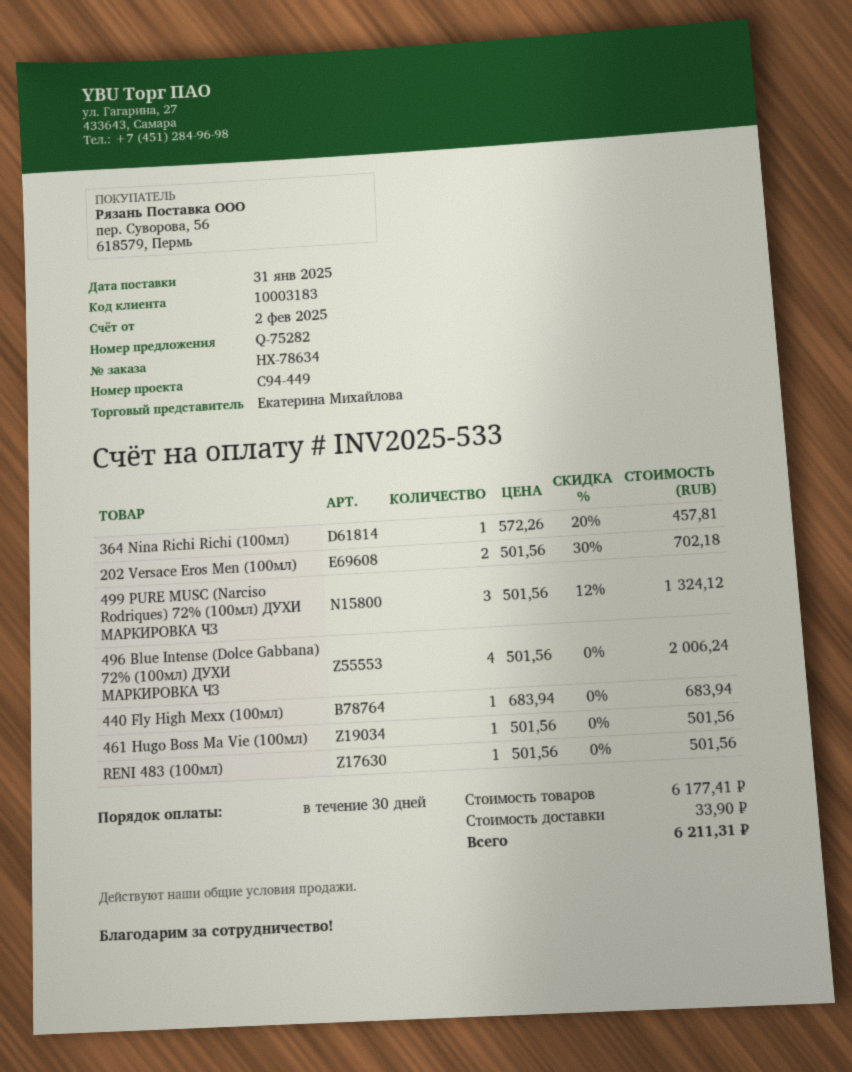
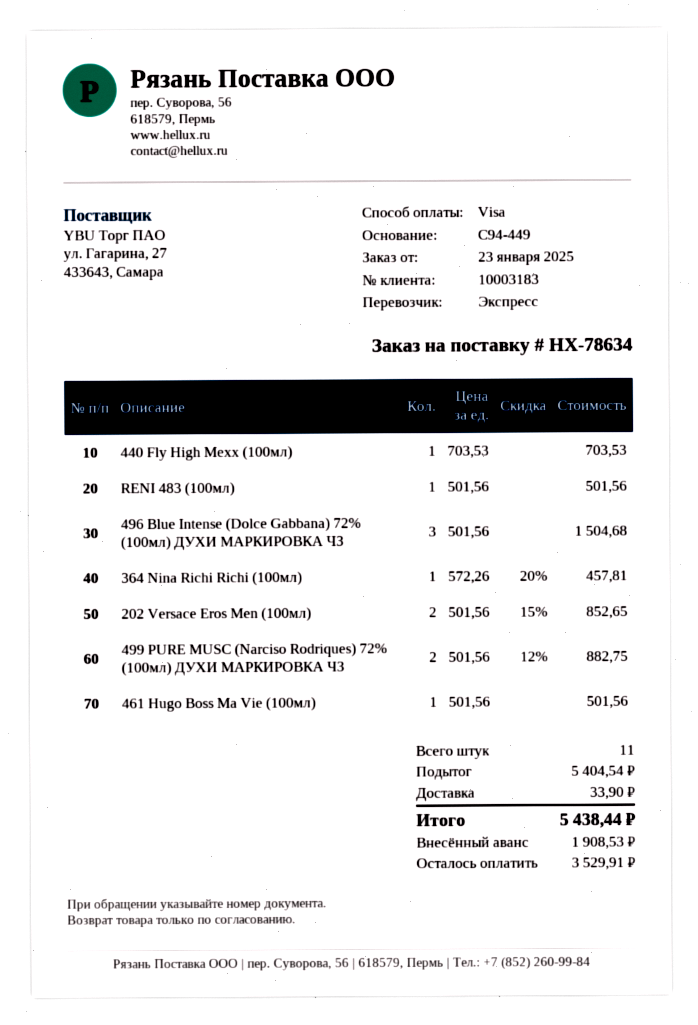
202 Versace Eros Men (100мл): 2 x 501.56 - 30% = 702.18 -> 2 x 501.56 - 15% = 852.65
499 PURE MUSC (Narciso Rodriques) 72% (100мл) ДУХИ МАРКИРОВКА ЧЗ: 3 x 501.56 - 12% = 1324.12 -> 2 x 501.56 - 12% = 882.75
496 Blue Intense (Dolce Gabbana) 72% (100мл) ДУХИ МАРКИРОВКА ЧЗ: 4 x 501.56 = 2006.24 -> 3 x 501.56 = 1504.68
440 Fly High Mexx (100мл): 1 x 683.94 = 683.94 -> 1 x 703.53 = 703.53
subtotal: 6177.41 -> 5404.54
total: 6211.31 -> 5438.44

